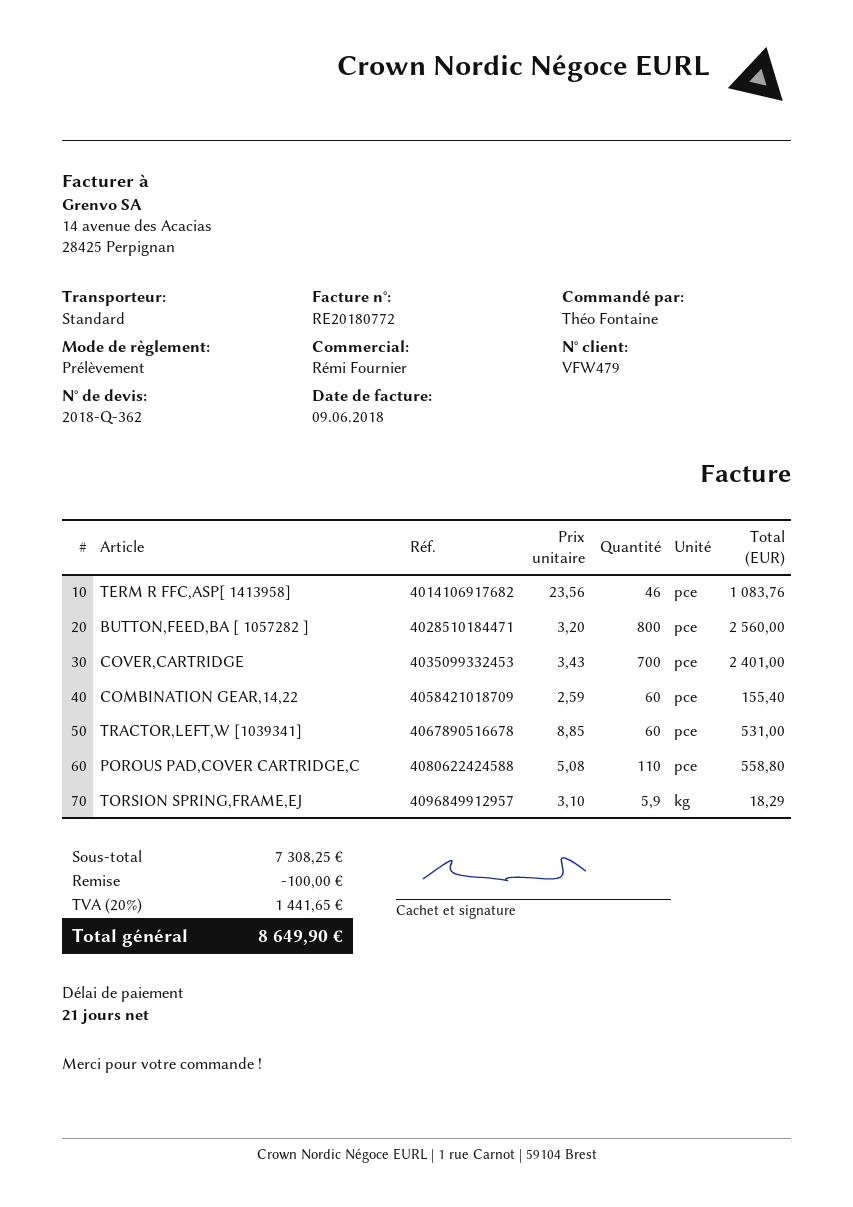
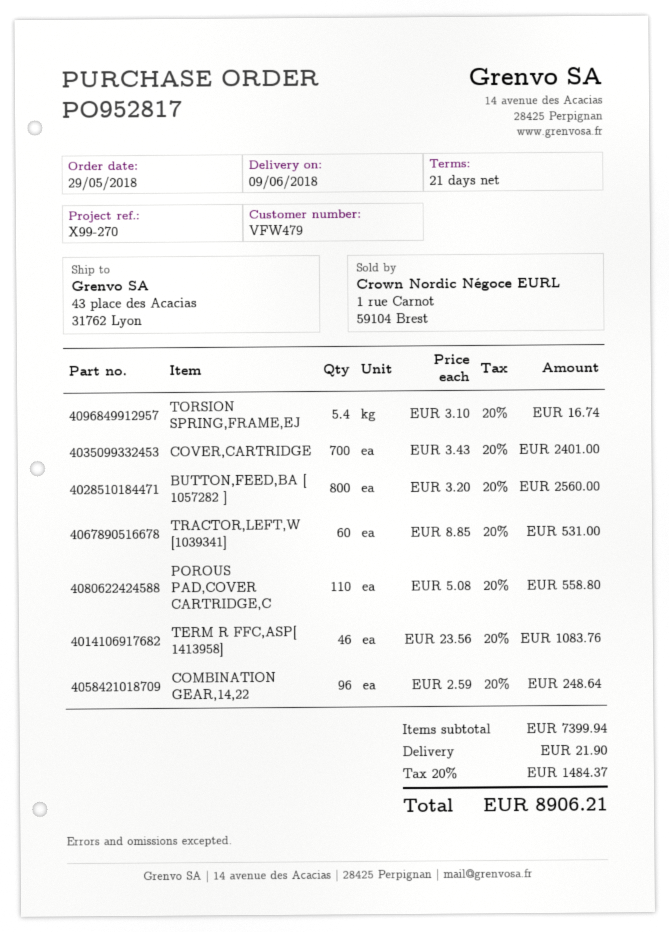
COMBINATION GEAR,14,22: 60 x 2.59 = 155.40 -> 96 x 2.59 = 248.64
TORSION SPRING,FRAME,EJ: 5.9 x 3.10 = 18.29 -> 5.4 x 3.10 = 16.74
subtotal: 7308.25 -> 7399.94
discount: 100.00 -> none
shipping: none -> 21.90
tax: 20% = 1441.65 -> 20% = 1484.37
total: 8649.90 -> 8906.21

